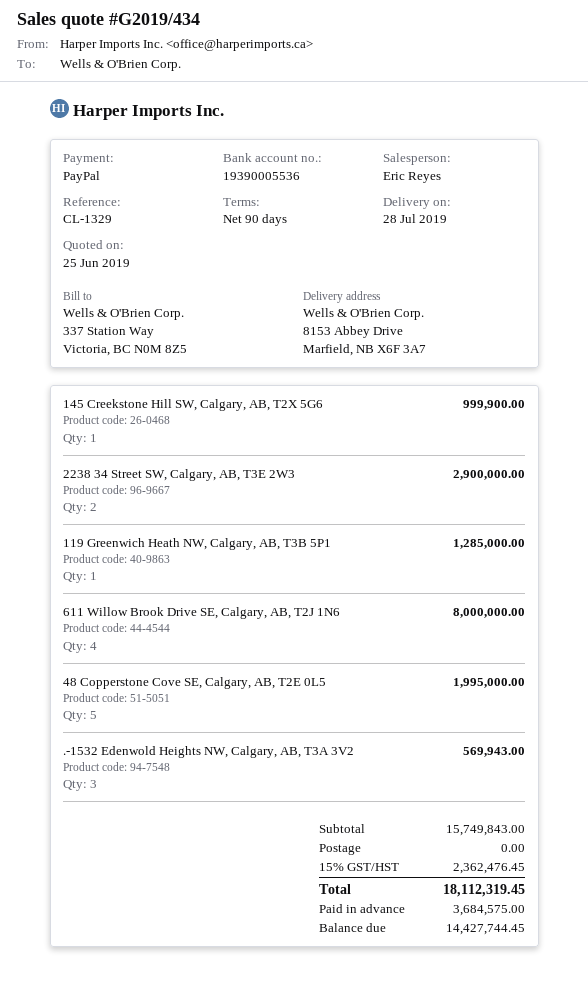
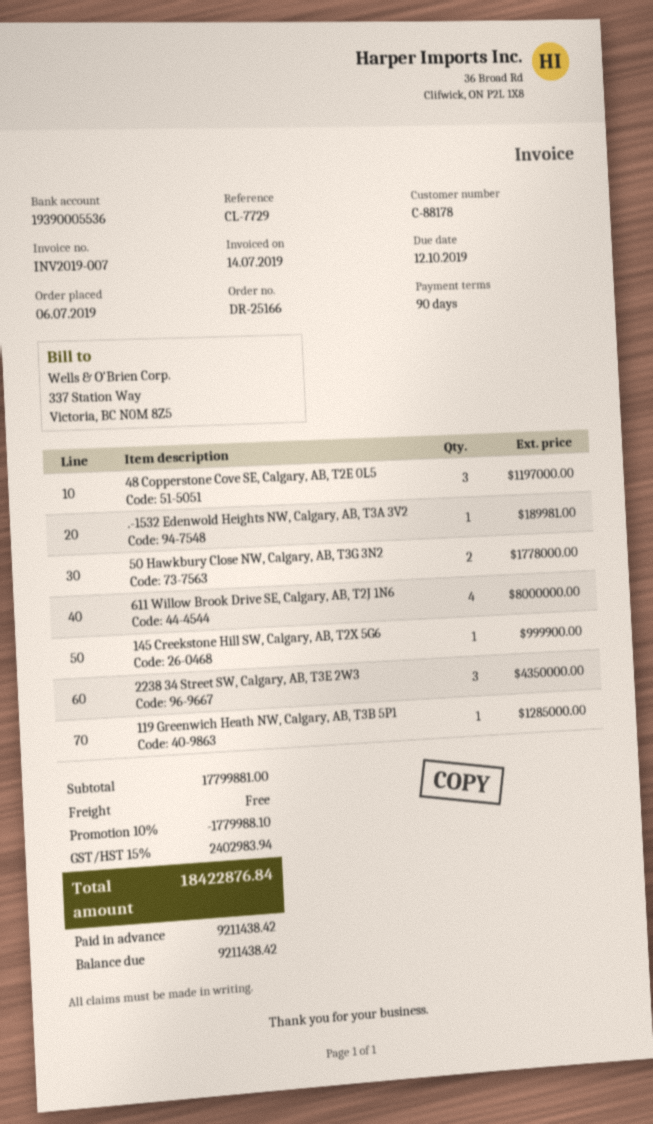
reference: CL-1329 -> CL-7729
2238 34 Street SW, Calgary, AB, T3E 2W3: 2 for 2900000.00 -> 3 for 4350000.00
48 Copperstone Cove SE, Calgary, AB, T2E 0L5: 5 for 1995000.00 -> 3 for 1197000.00
.-1532 Edenwold Heights NW, Calgary, AB, T3A 3V2: 3 for 569943.00 -> 1 for 189981.00
50 Hawkbury Close NW, Calgary, AB, T3G 3N2: none -> 2 for 1778000.00
subtotal: 15749843.00 -> 17799881.00
discount: none -> 10% = 1779988.10
tax: 15% = 2362476.45 -> 15% = 2402983.94
total: 18112319.45 -> 18422876.84
deposit: 3684575.00 -> 9211438.42
balance: 14427744.45 -> 9211438.42

